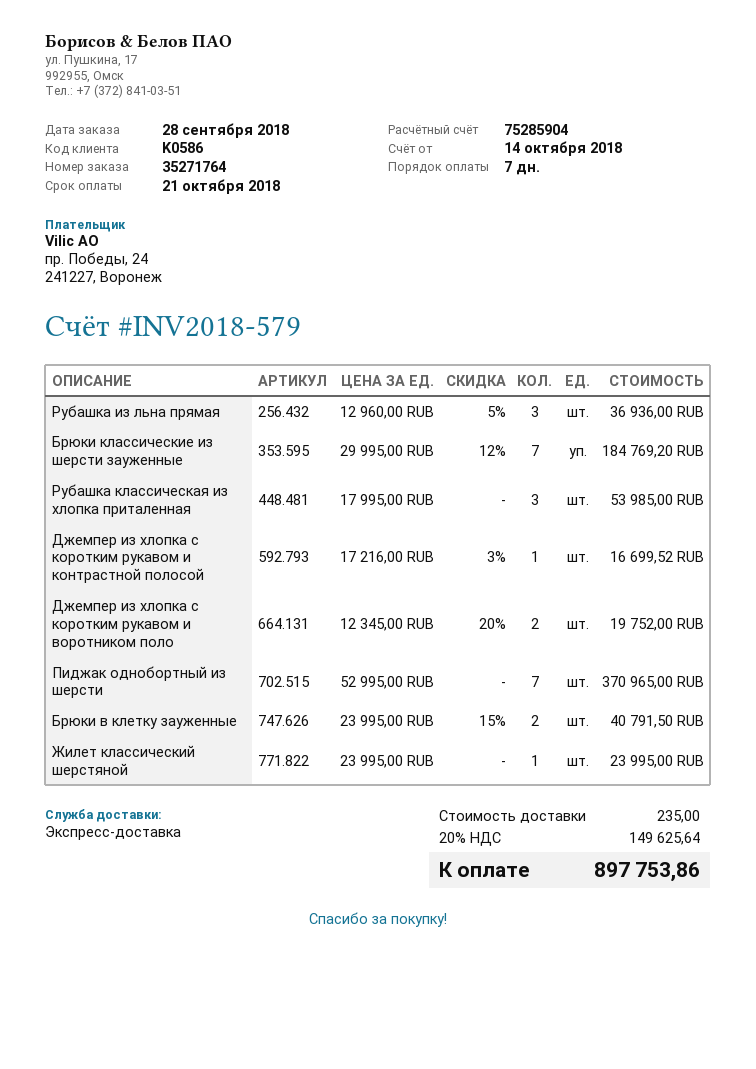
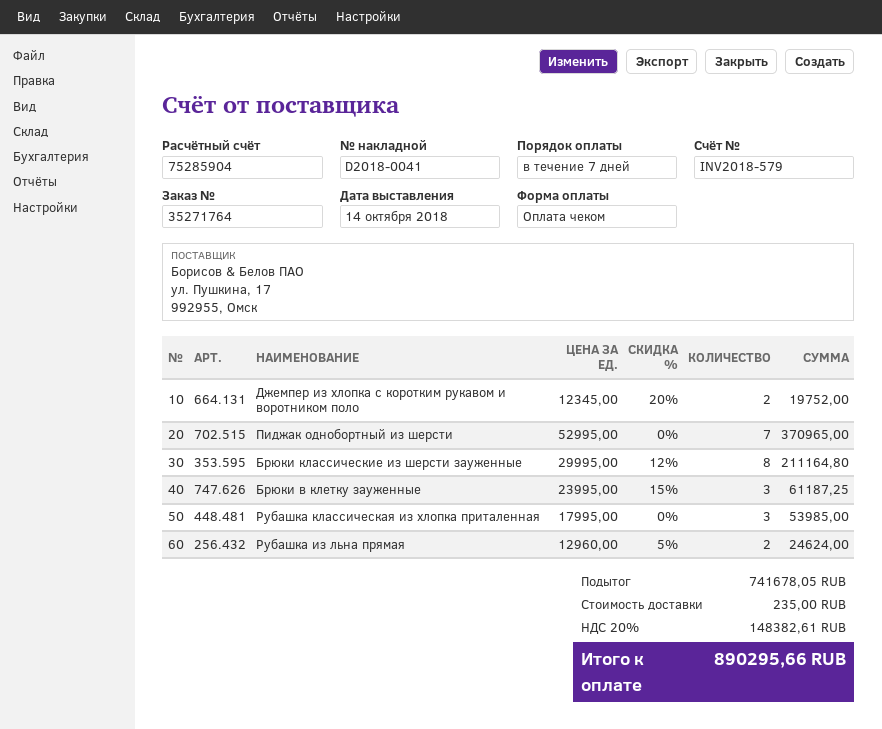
Рубашка из льна прямая: 3 x 12960.00 - 5% = 36936.00 -> 2 x 12960.00 - 5% = 24624.00
Брюки классические из шерсти зауженные: 7 x 29995.00 - 12% = 184769.20 -> 8 x 29995.00 - 12% = 211164.80
Джемпер из хлопка с коротким рукавом и контрастной полосой: 1 x 17216.00 - 3% = 16699.52 -> none
Брюки в клетку зауженные: 2 x 23995.00 - 15% = 40791.50 -> 3 x 23995.00 - 15% = 61187.25
Жилет классический шерстяной: 1 x 23995.00 = 23995.00 -> none
tax: 20% = 149625.64 -> 20% = 148382.61
total: 897753.86 -> 890295.66

